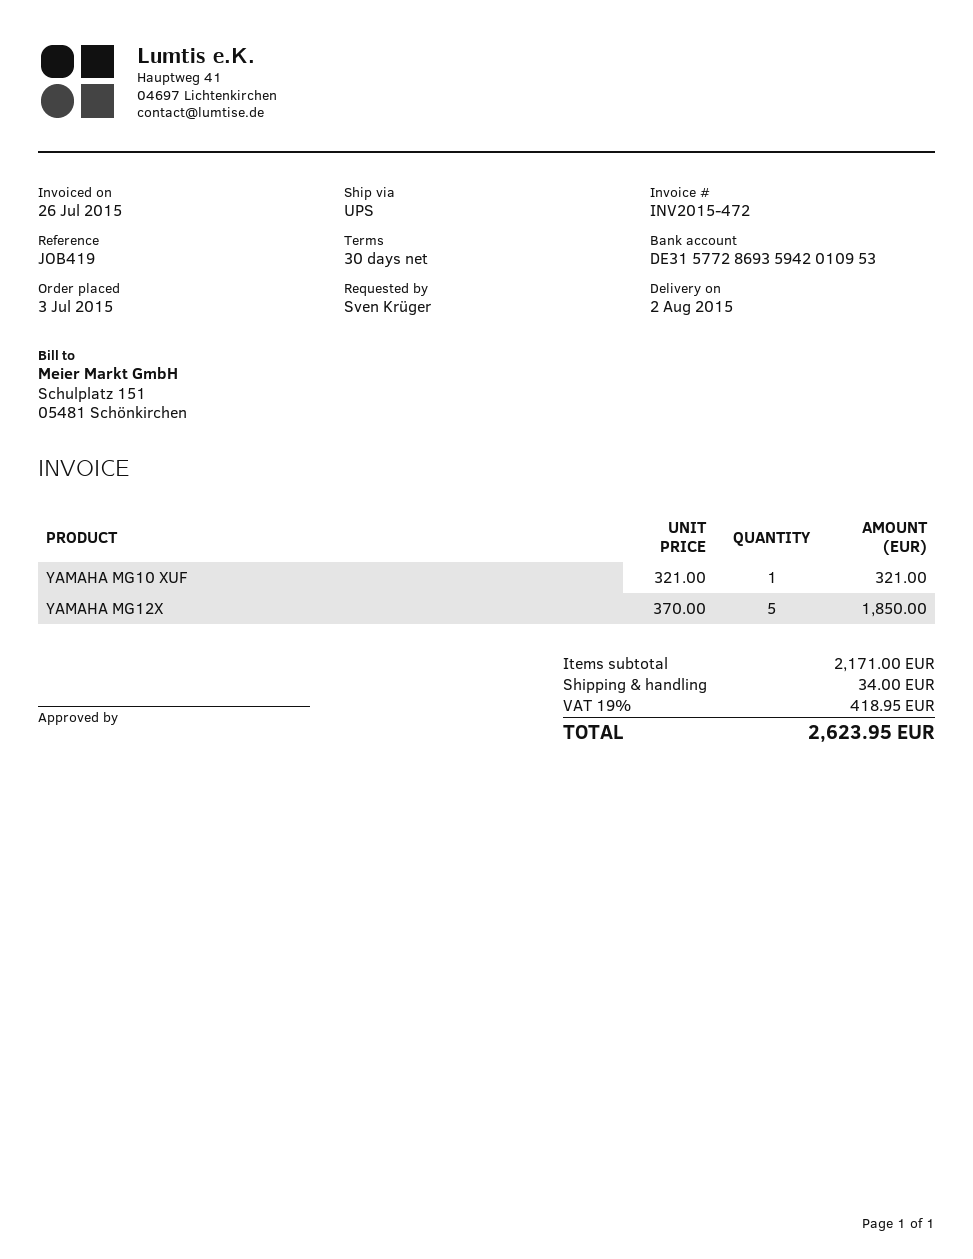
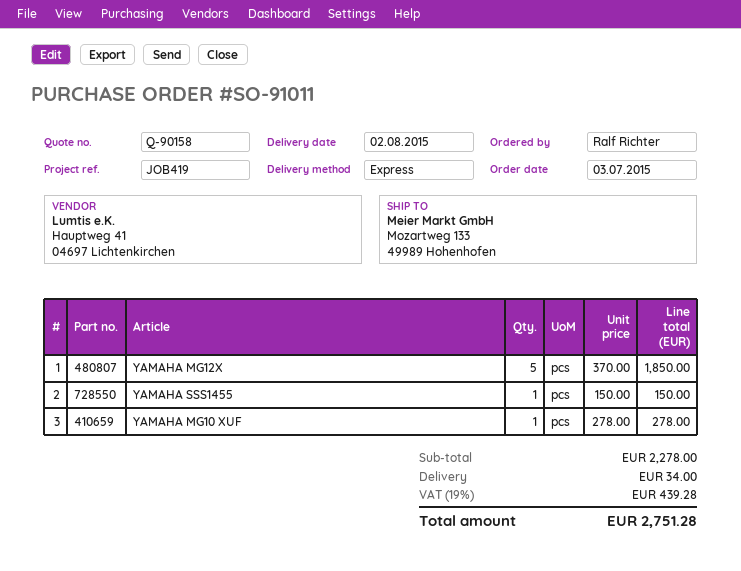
ordered by: Sven Krüger -> Ralf Richter
shipping method: UPS -> express
YAMAHA MG10 XUF: 1 x 321.00 = 321.00 -> 1 x 278.00 = 278.00
YAMAHA SSS1455: none -> 1 x 150.00 = 150.00
subtotal: 2171.00 -> 2278.00
tax: 19% = 418.95 -> 19% = 439.28
total: 2623.95 -> 2751.28

